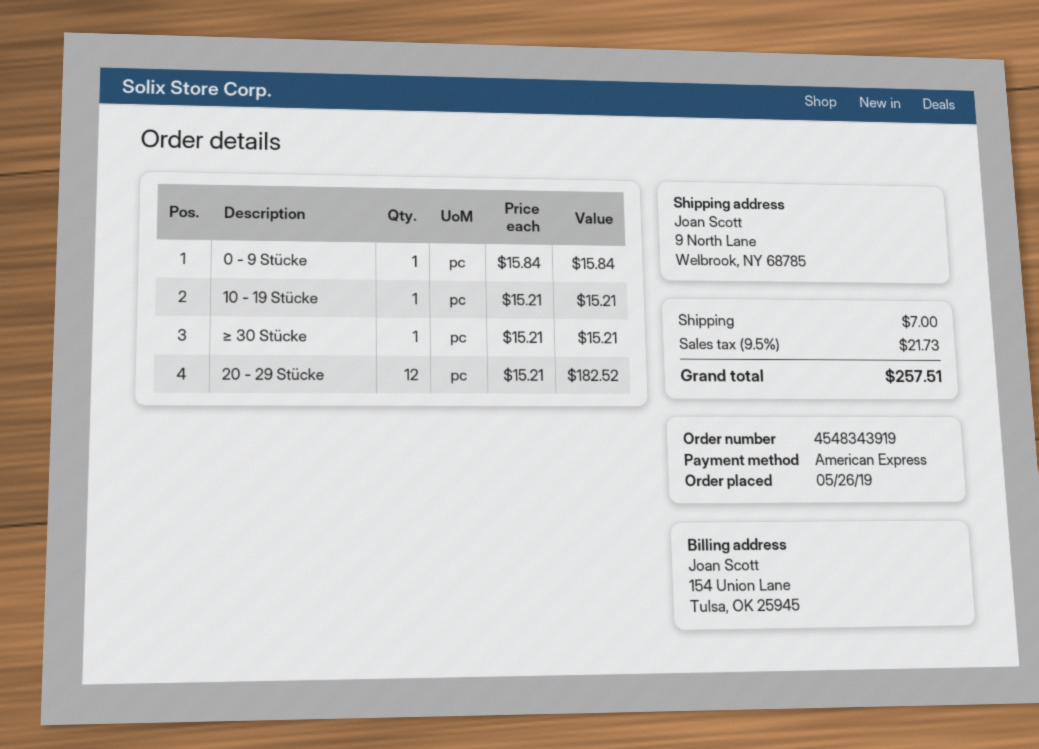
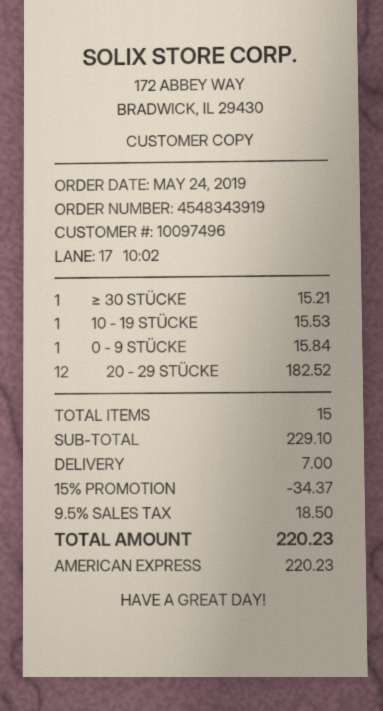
order date: 2019-05-26 -> 2019-05-24
10 - 19 Stücke: 1 for 15.21 -> 1 for 15.53
discount: none -> 15% = 34.37
tax: 9.5% = 21.73 -> 9.5% = 18.50
total: 257.51 -> 220.23

